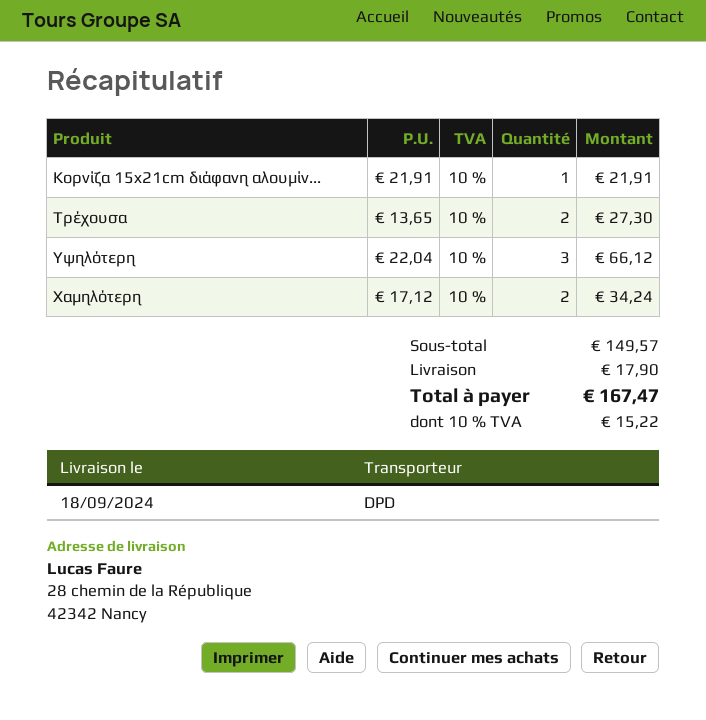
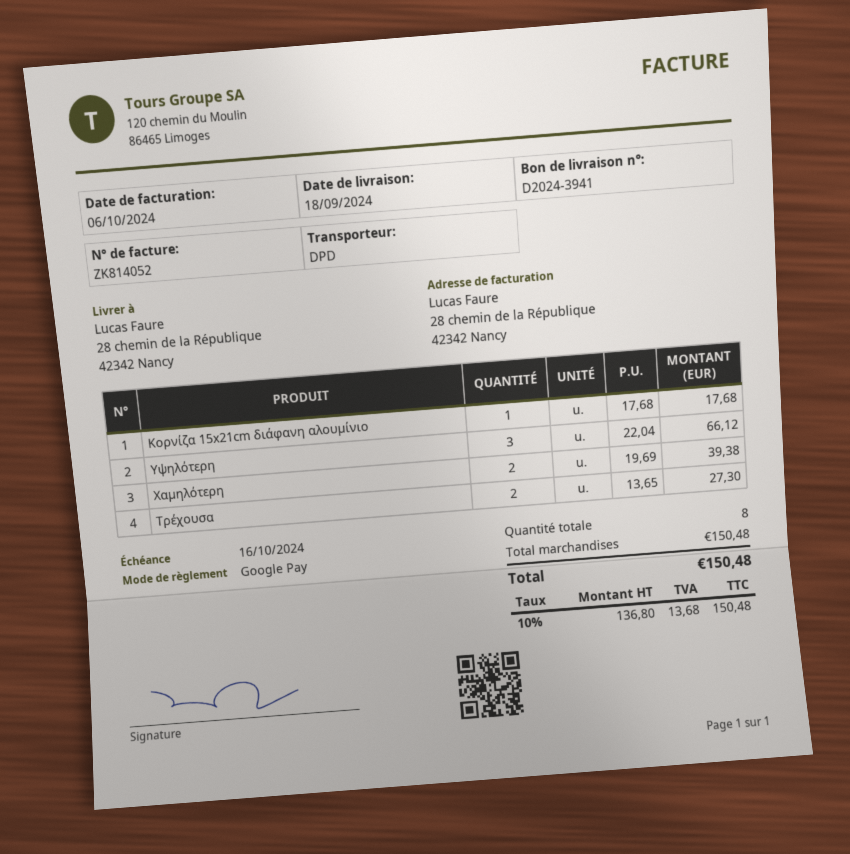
Κορνίζα 15x21cm διάφανη αλουμίν...: 1 x 21.91 = 21.91 -> 1 x 17.68 = 17.68
Χαμηλότερη: 2 x 17.12 = 34.24 -> 2 x 19.69 = 39.38
subtotal: 149.57 -> 150.48
shipping: 17.90 -> none
tax: 10% = 15.22 -> 10% = 13.68
total: 167.47 -> 150.48

